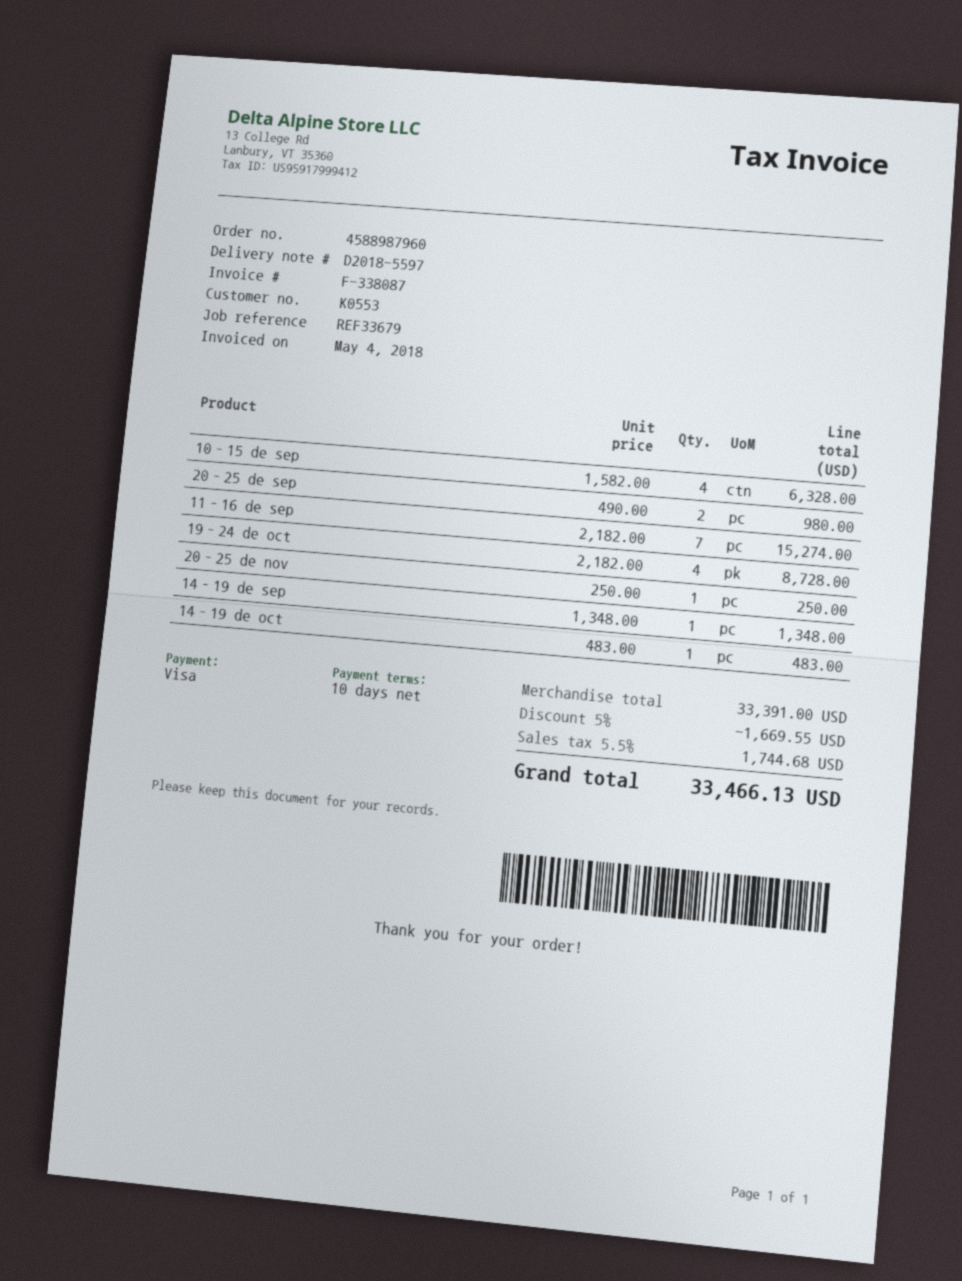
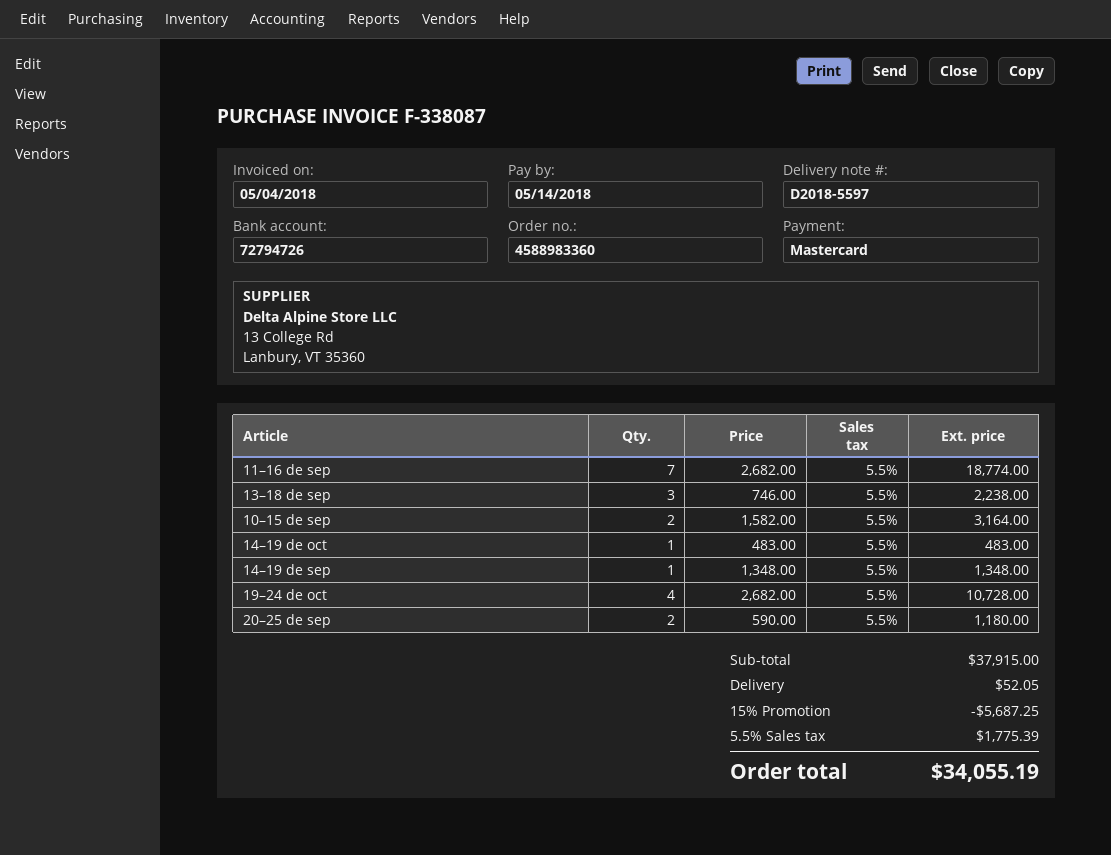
order number: 4588987960 -> 4588983360
payment method: Visa -> Mastercard
10–15 de sep: 4 x 1582.00 = 6328.00 -> 2 x 1582.00 = 3164.00
20–25 de sep: 2 x 490.00 = 980.00 -> 2 x 590.00 = 1180.00
11–16 de sep: 7 x 2182.00 = 15274.00 -> 7 x 2682.00 = 18774.00
19–24 de oct: 4 x 2182.00 = 8728.00 -> 4 x 2682.00 = 10728.00
20–25 de nov: 1 x 250.00 = 250.00 -> none
13–18 de sep: none -> 3 x 746.00 = 2238.00
subtotal: 33391.00 -> 37915.00
discount: 5% = 1669.55 -> 15% = 5687.25
shipping: none -> 52.05
tax: 5.5% = 1744.68 -> 5.5% = 1775.39
total: 33466.13 -> 34055.19

